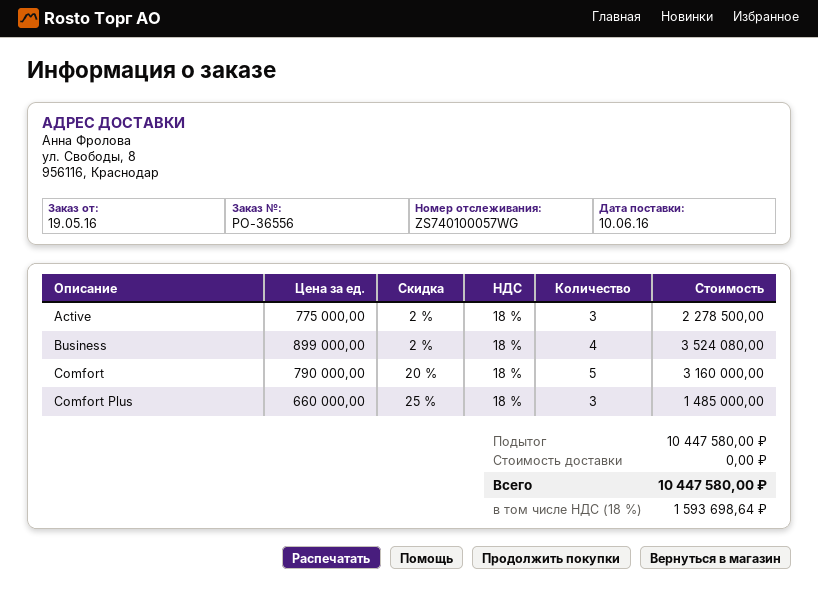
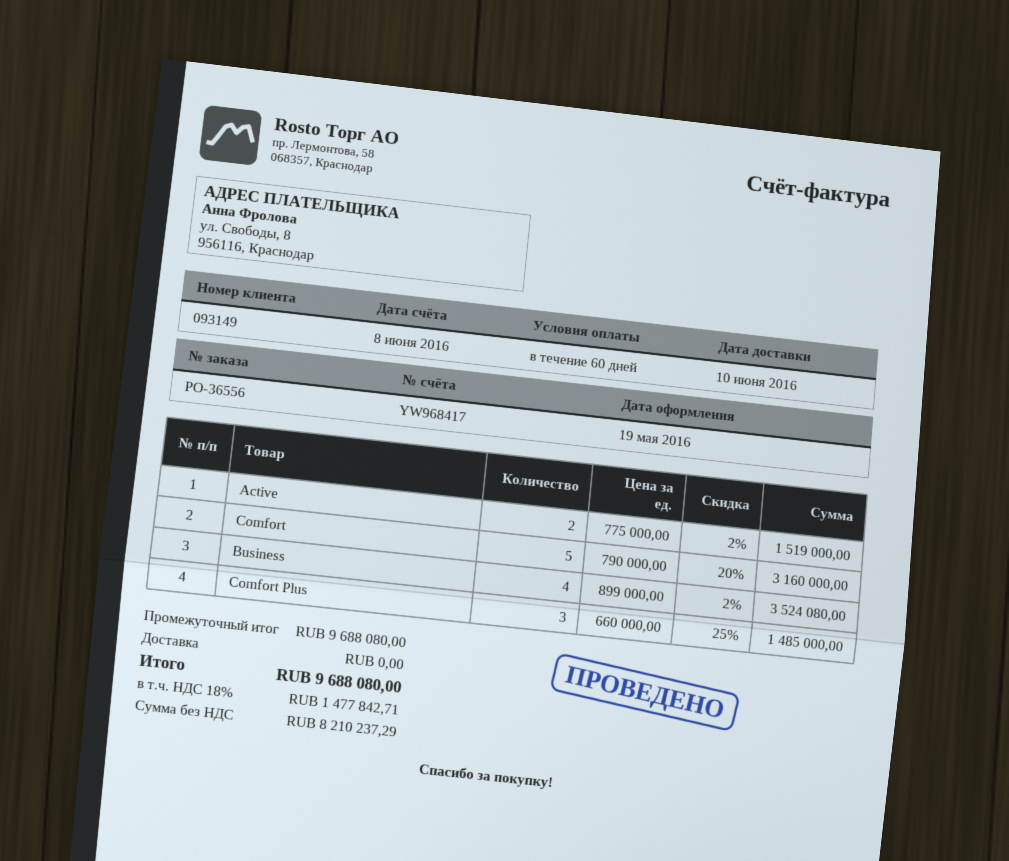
Active: 3 x 775000.00 - 2% = 2278500.00 -> 2 x 775000.00 - 2% = 1519000.00
subtotal: 10447580.00 -> 9688080.00
tax: 18% = 1593698.64 -> 18% = 1477842.71
total: 10447580.00 -> 9688080.00

